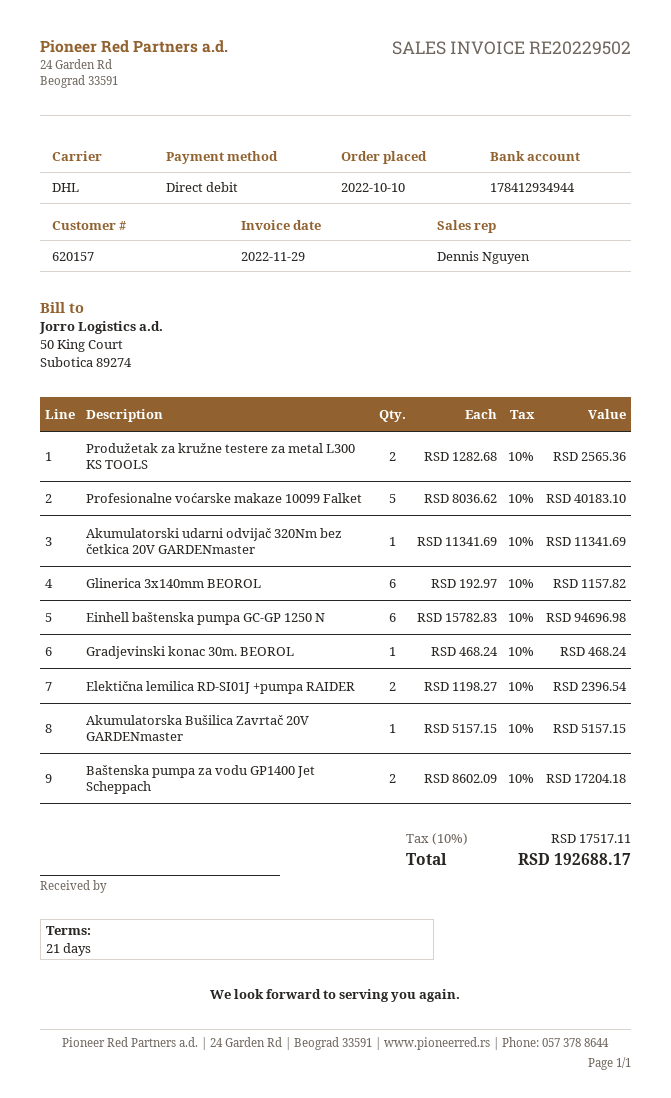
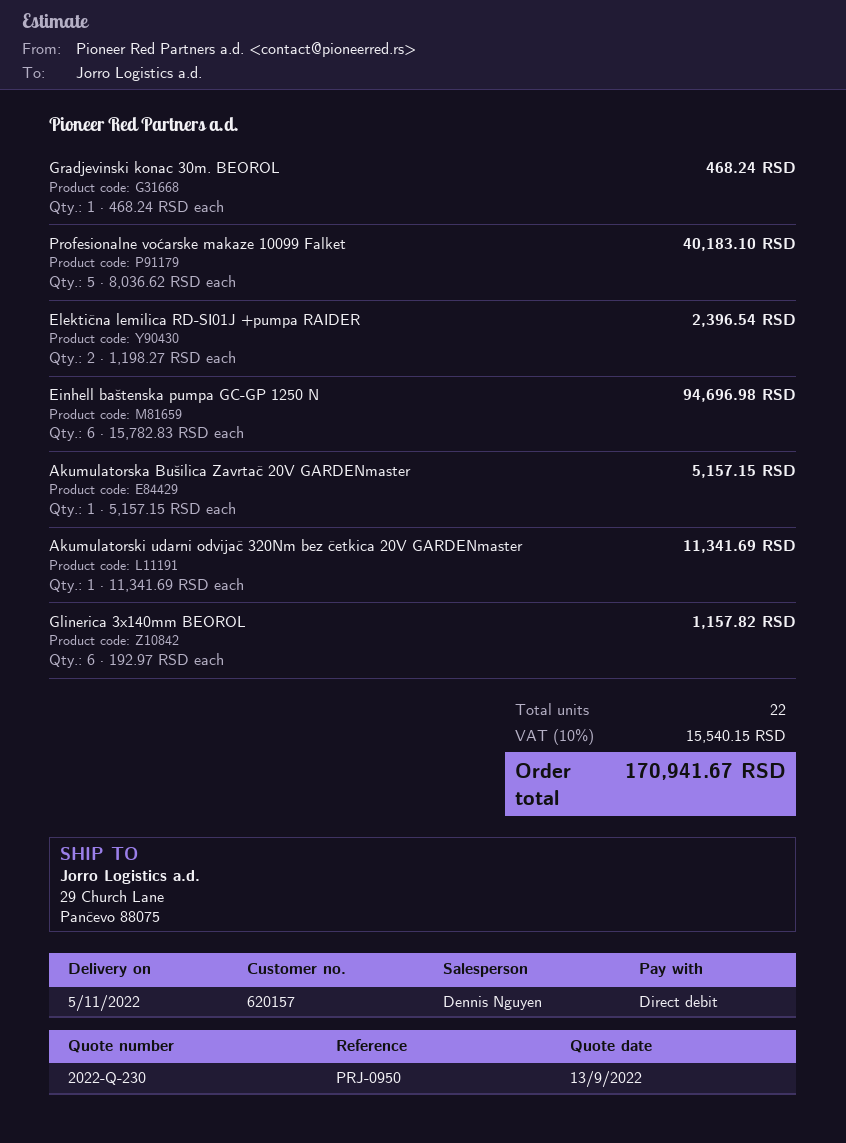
Produžetak za kružne testere za metal L300 KS TOOLS: 2 x 1282.68 = 2565.36 -> none
Baštenska pumpa za vodu GP1400 Jet Scheppach: 2 x 8602.09 = 17204.18 -> none
tax: 10% = 17517.11 -> 10% = 15540.15
total: 192688.17 -> 170941.67

